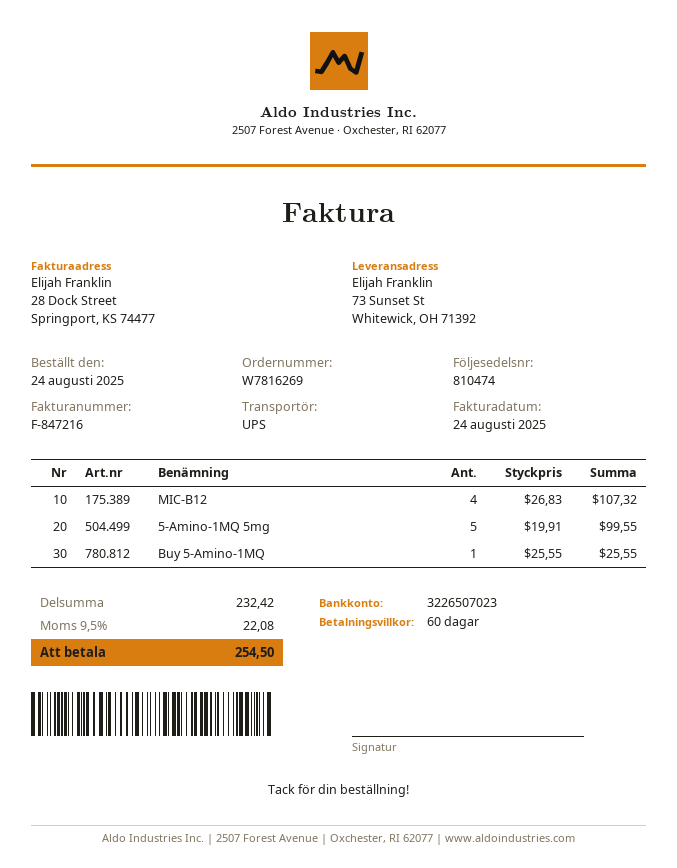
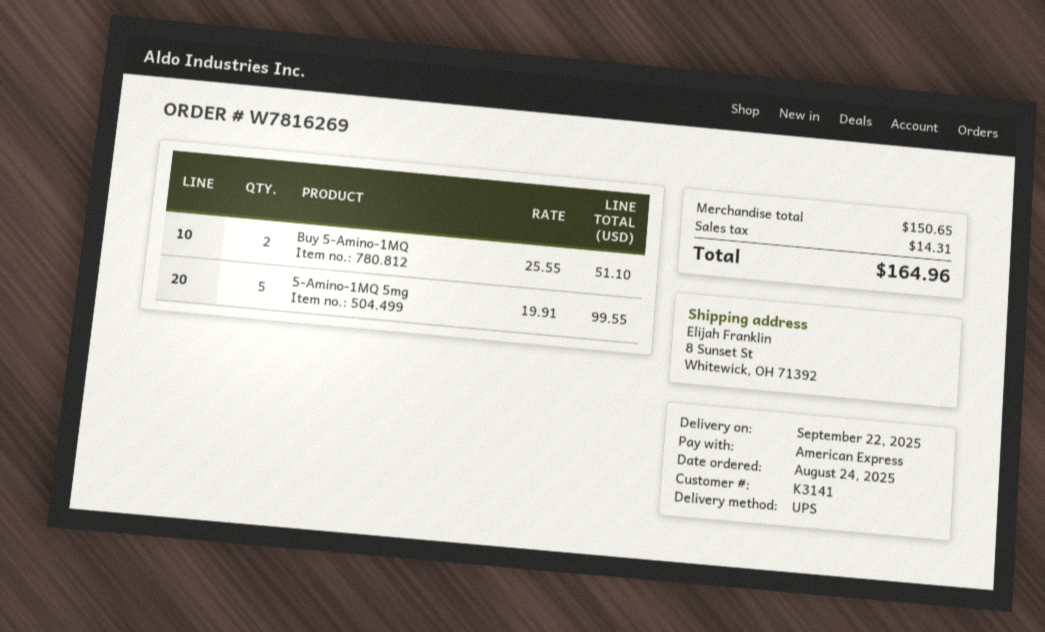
ship to: 73 Sunset St, Whitewick, OH 71392 -> 8 Sunset St, Whitewick, OH 71392
MIC-B12: 4 x 26.83 = 107.32 -> none
Buy 5-Amino-1MQ: 1 x 25.55 = 25.55 -> 2 x 25.55 = 51.10
subtotal: 232.42 -> 150.65
tax: 22.08 -> 14.31
total: 254.50 -> 164.96

